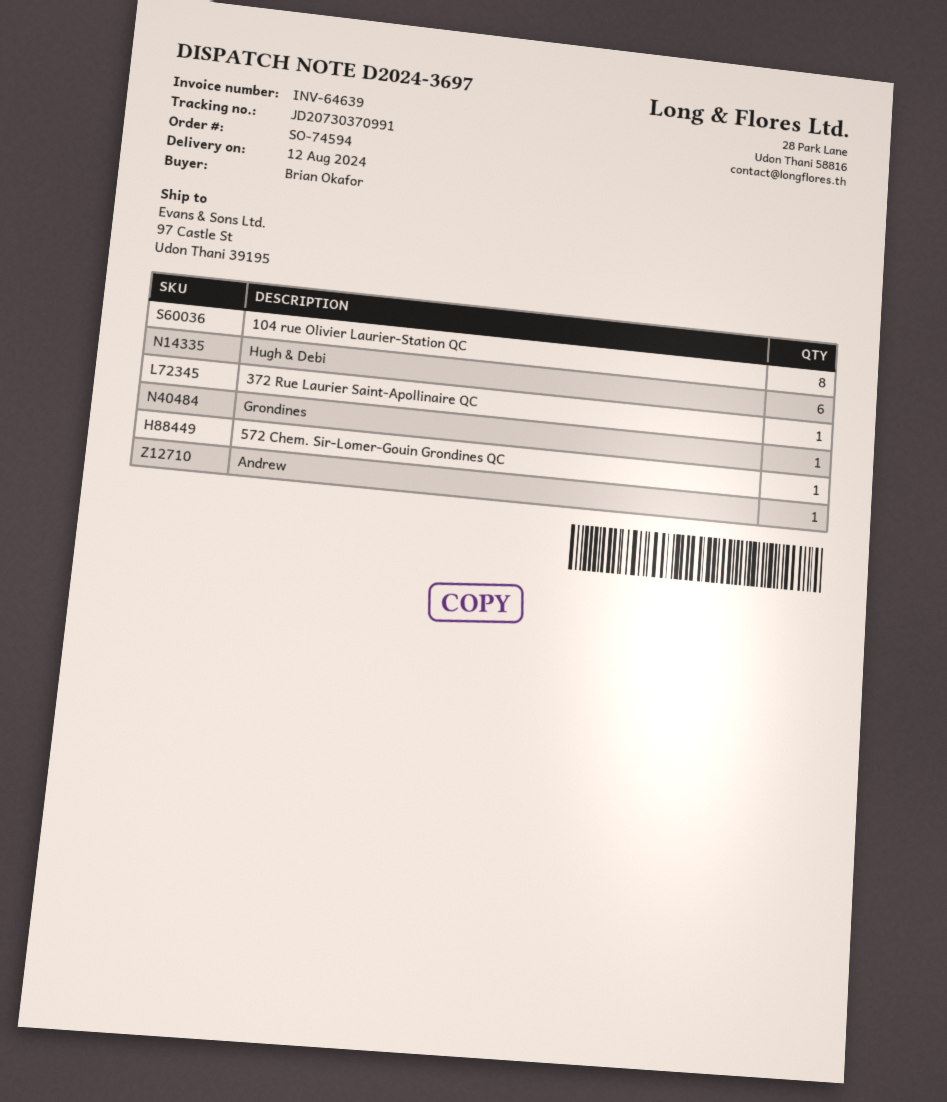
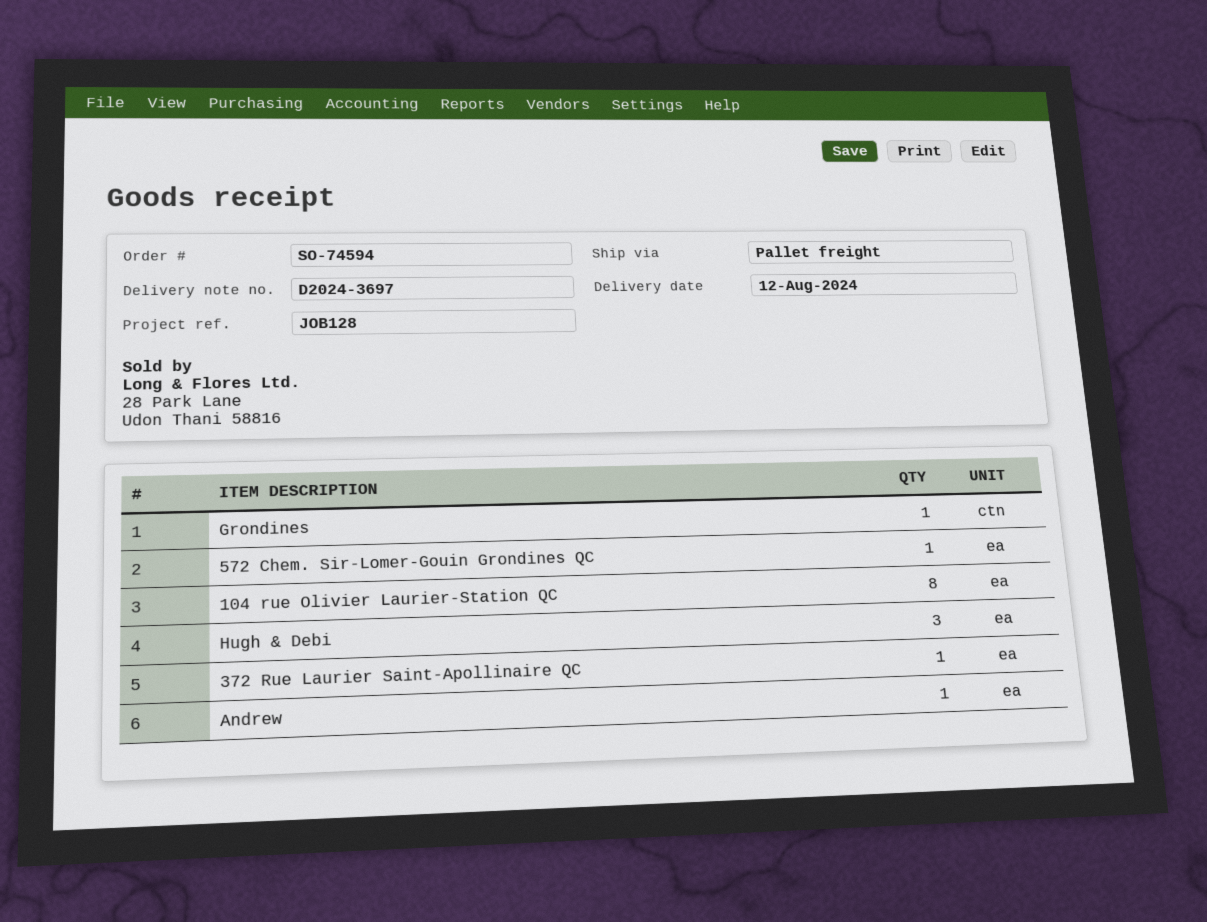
Hugh & Debi: 6 -> 3

